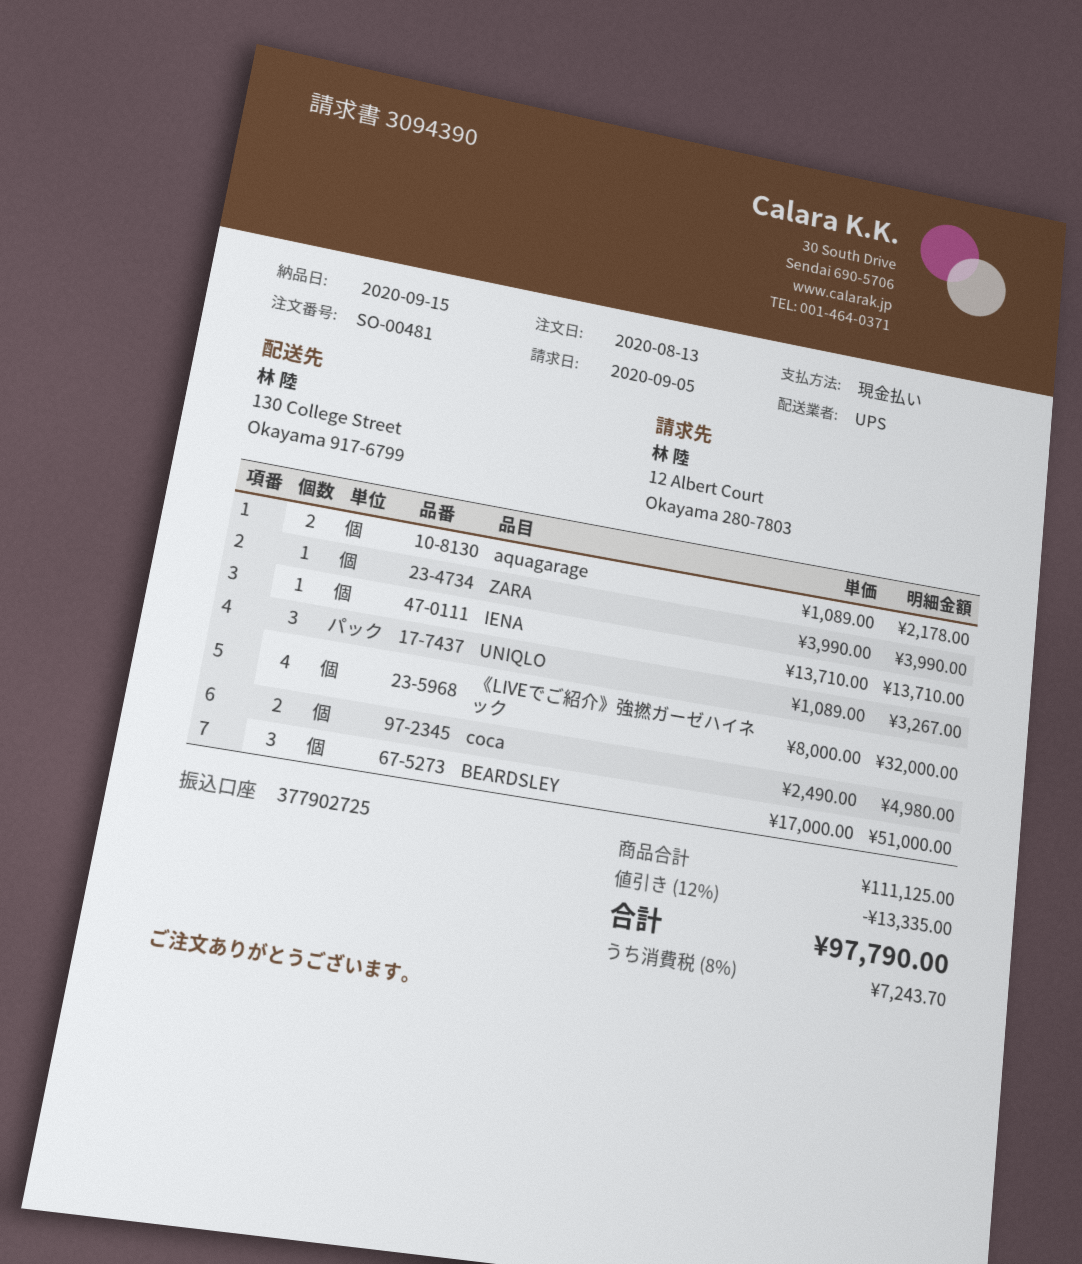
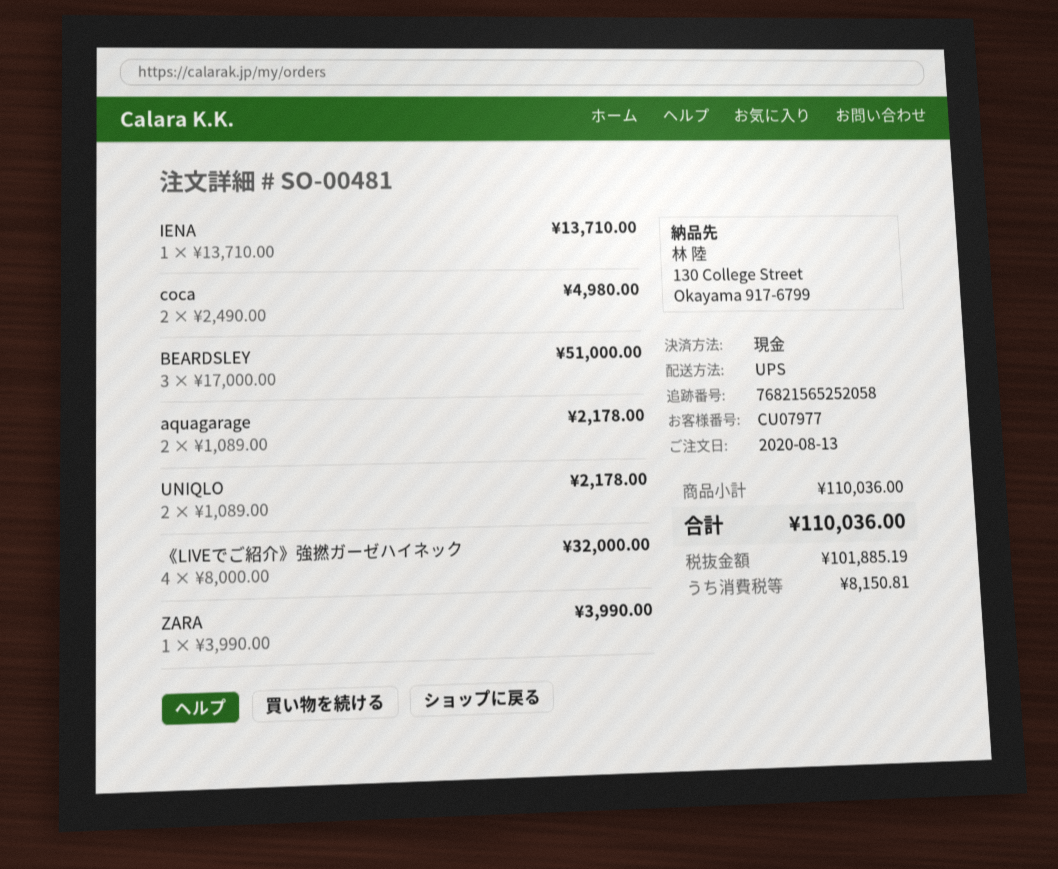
UNIQLO: 3 x 1089.00 = 3267.00 -> 2 x 1089.00 = 2178.00
subtotal: 111125.00 -> 110036.00
discount: 12% = 13335.00 -> none
tax: 7243.70 -> 8150.81
total: 97790.00 -> 110036.00

